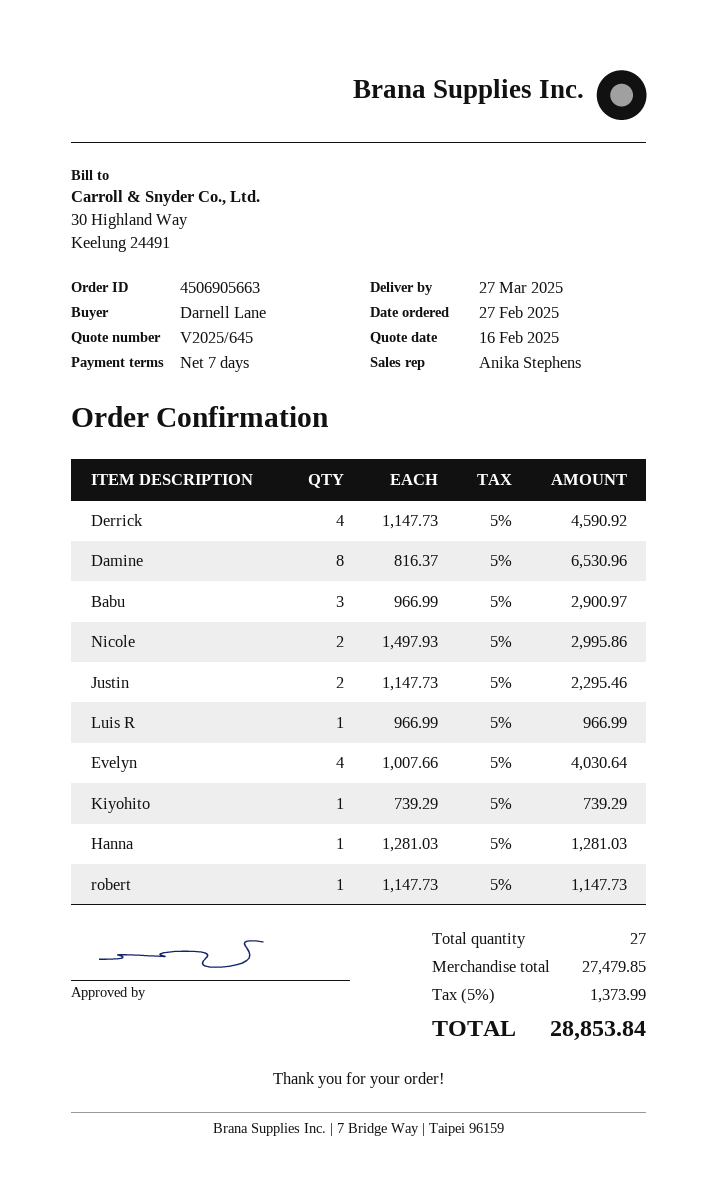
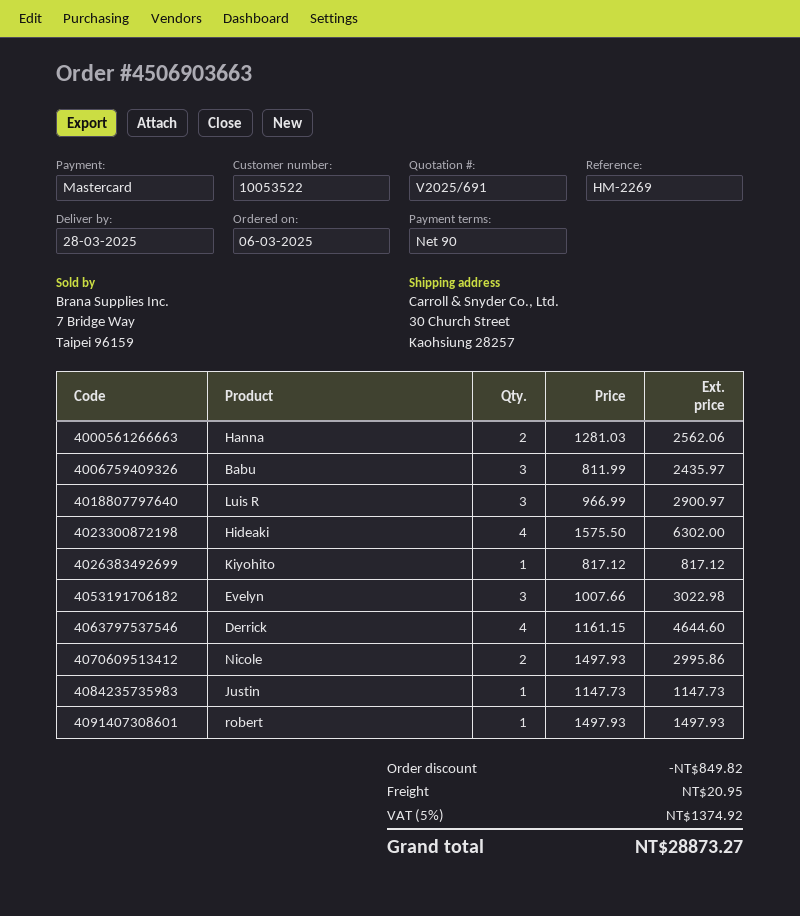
quote number: V2025/645 -> V2025/691
order number: 4506905663 -> 4506903663
order date: 2025-02-27 -> 2025-03-06
delivery date: 2025-03-27 -> 2025-03-28
payment terms: 7 days -> 90 days
Derrick: 4 x 1147.73 = 4590.92 -> 4 x 1161.15 = 4644.60
Damine: 8 x 816.37 = 6530.96 -> none
Babu: 3 x 966.99 = 2900.97 -> 3 x 811.99 = 2435.97
Justin: 2 x 1147.73 = 2295.46 -> 1 x 1147.73 = 1147.73
Luis R: 1 x 966.99 = 966.99 -> 3 x 966.99 = 2900.97
Evelyn: 4 x 1007.66 = 4030.64 -> 3 x 1007.66 = 3022.98
Kiyohito: 1 x 739.29 = 739.29 -> 1 x 817.12 = 817.12
Hanna: 1 x 1281.03 = 1281.03 -> 2 x 1281.03 = 2562.06
robert: 1 x 1147.73 = 1147.73 -> 1 x 1497.93 = 1497.93
Hideaki: none -> 4 x 1575.50 = 6302.00
discount: none -> 849.82
shipping: none -> 20.95
tax: 5% = 1373.99 -> 5% = 1374.92
total: 28853.84 -> 28873.27

